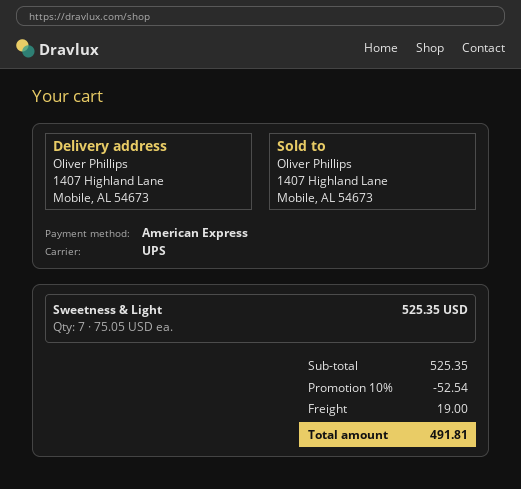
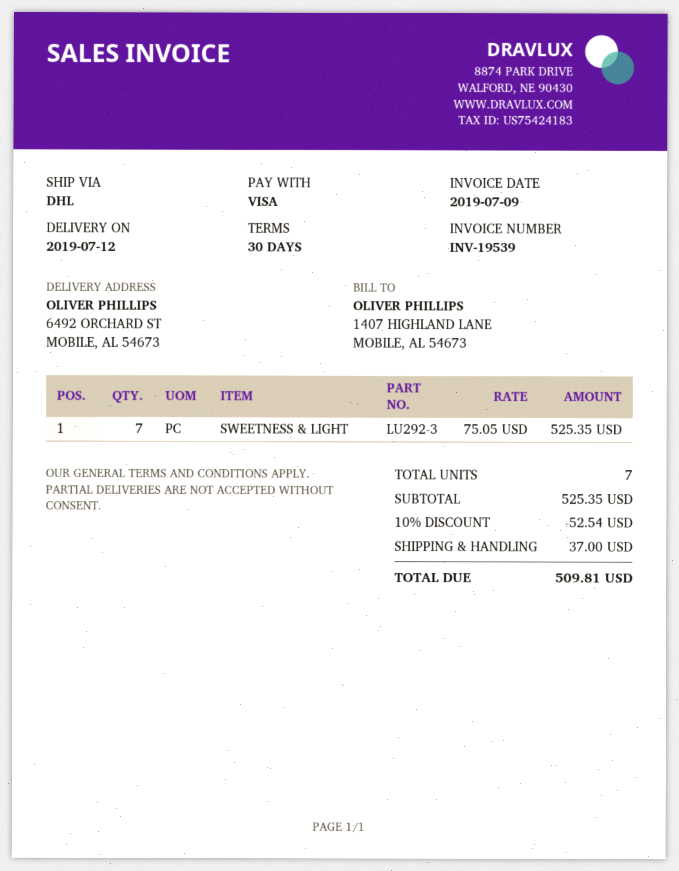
payment method: American Express -> Visa
shipping method: UPS -> DHL
ship to: 1407 Highland Lane, Mobile, AL 54673 -> 6492 ORCHARD ST, MOBILE, AL 54673
shipping: 19.00 -> 37.00
total: 491.81 -> 509.81

